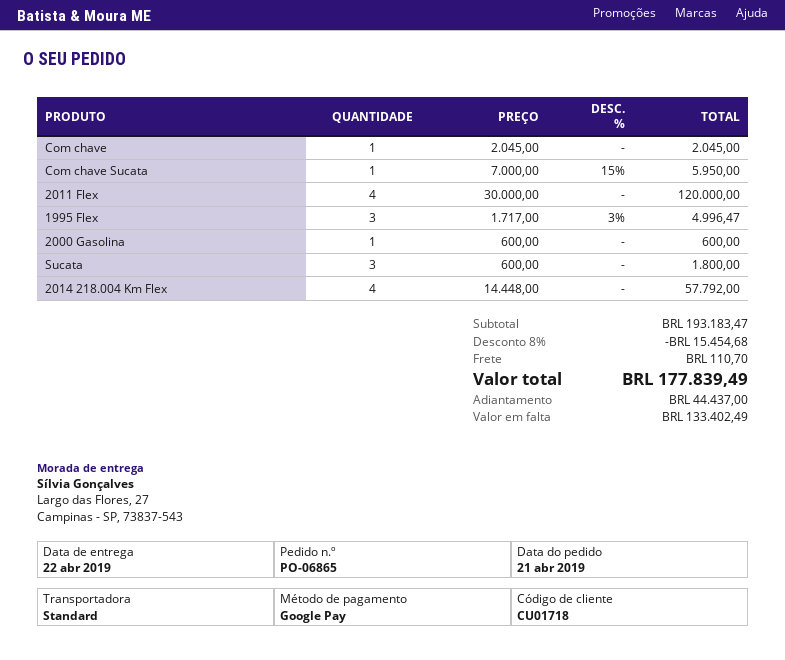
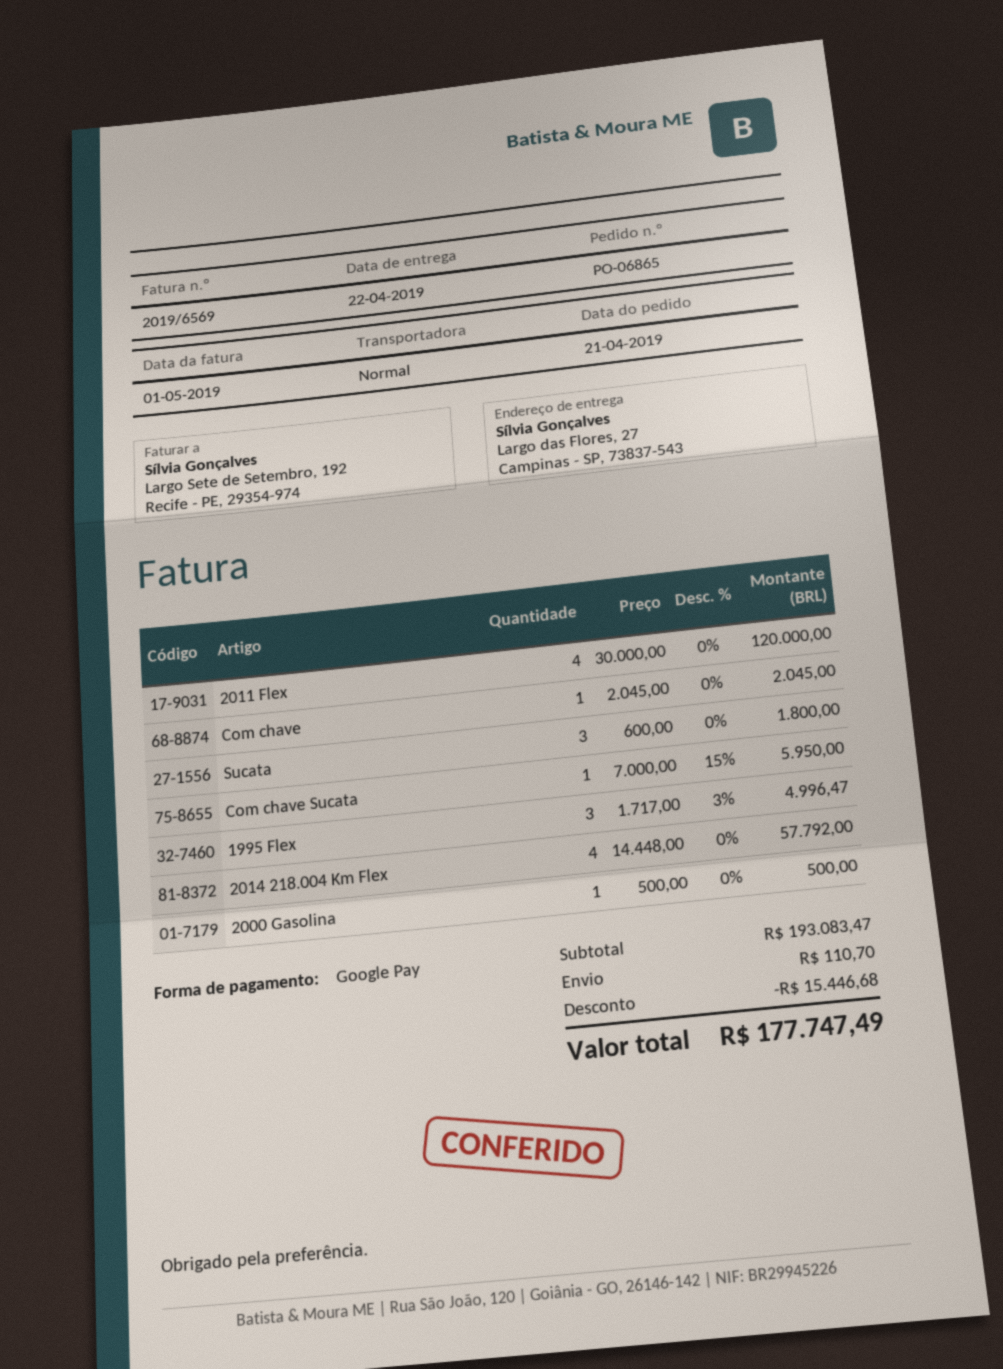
2000 Gasolina: 1 x 600.00 = 600.00 -> 1 x 500.00 = 500.00
subtotal: 193183.47 -> 193083.47
discount: 15454.68 -> 15446.68
total: 177839.49 -> 177747.49

